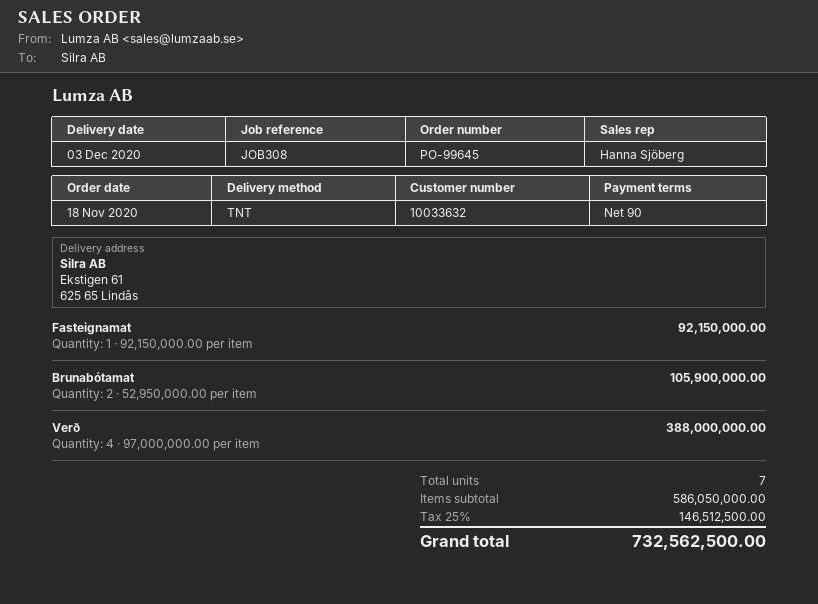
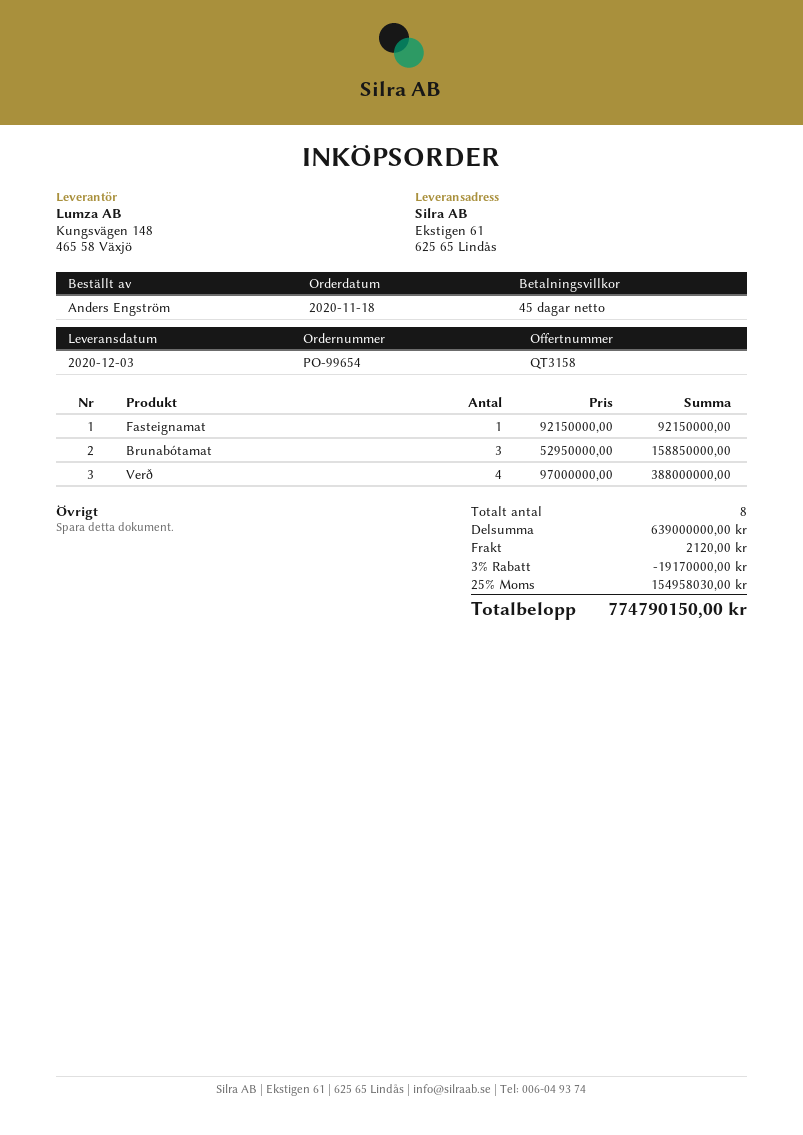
order number: PO-99645 -> PO-99654
payment terms: 90 days -> 45 days
Brunabótamat: 2 x 52950000.00 = 105900000.00 -> 3 x 52950000.00 = 158850000.00
total quantity: 7 -> 8
subtotal: 586050000.00 -> 639000000.00
discount: none -> 3% = 19170000.00
shipping: none -> 2120.00
tax: 25% = 146512500.00 -> 25% = 154958030.00
total: 732562500.00 -> 774790150.00

